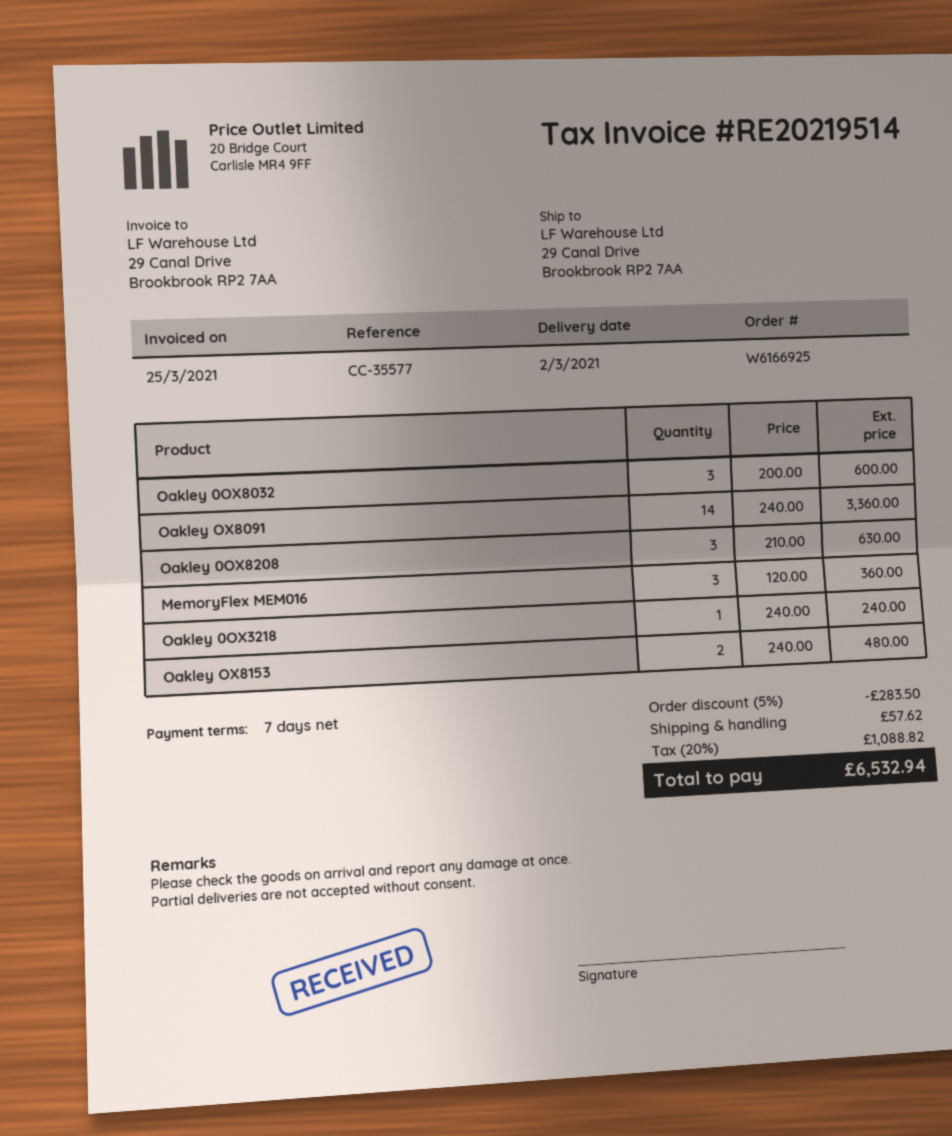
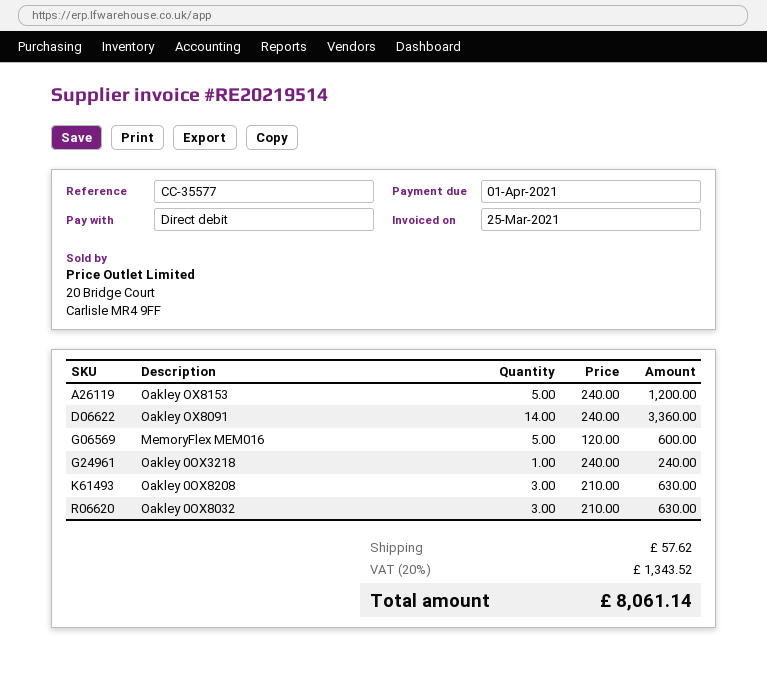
Oakley 0OX8032: 3 x 200.00 = 600.00 -> 3 x 210.00 = 630.00
MemoryFlex MEM016: 3 x 120.00 = 360.00 -> 5 x 120.00 = 600.00
Oakley OX8153: 2 x 240.00 = 480.00 -> 5 x 240.00 = 1200.00
discount: 5% = 283.50 -> none
tax: 20% = 1088.82 -> 20% = 1343.52
total: 6532.94 -> 8061.14

